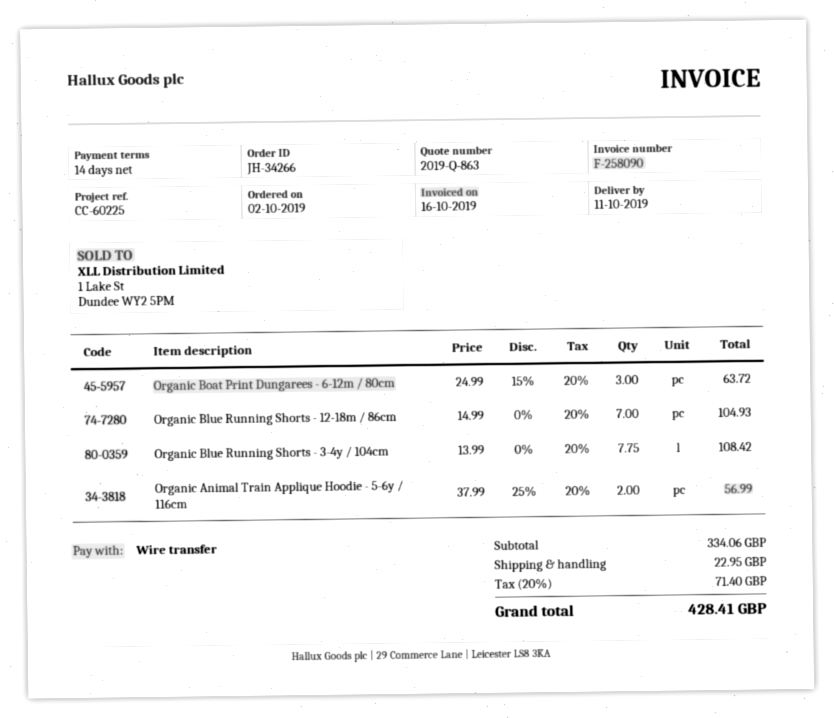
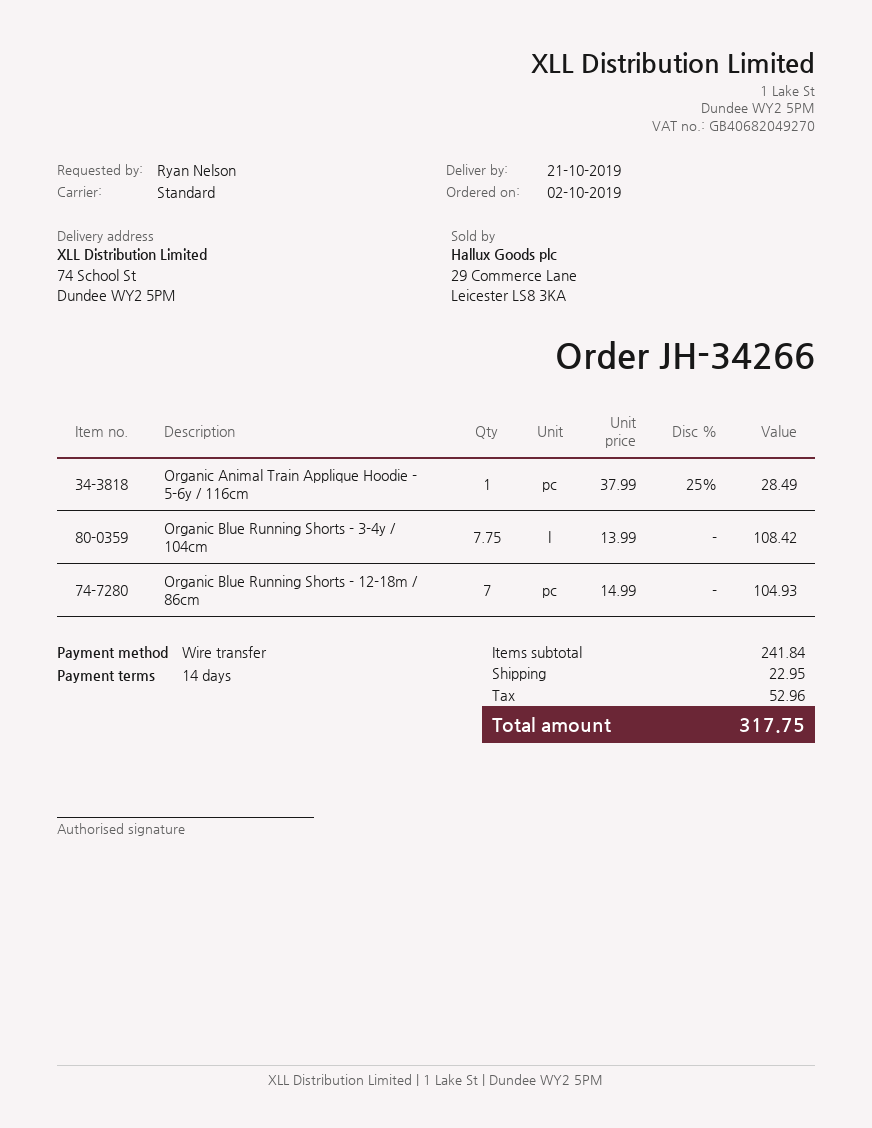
delivery date: 2019-10-11 -> 2019-10-21
Organic Boat Print Dungarees - 6-12m / 80cm: 3 x 24.99 - 15% = 63.72 -> none
Organic Animal Train Applique Hoodie - 5-6y / 116cm: 2 x 37.99 - 25% = 56.99 -> 1 x 37.99 - 25% = 28.49
subtotal: 334.06 -> 241.84
tax: 71.40 -> 52.96
total: 428.41 -> 317.75

